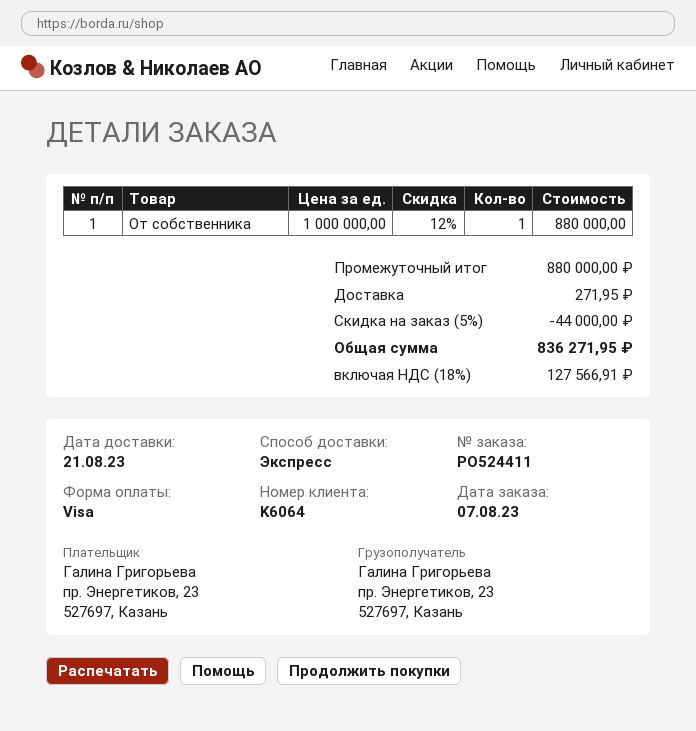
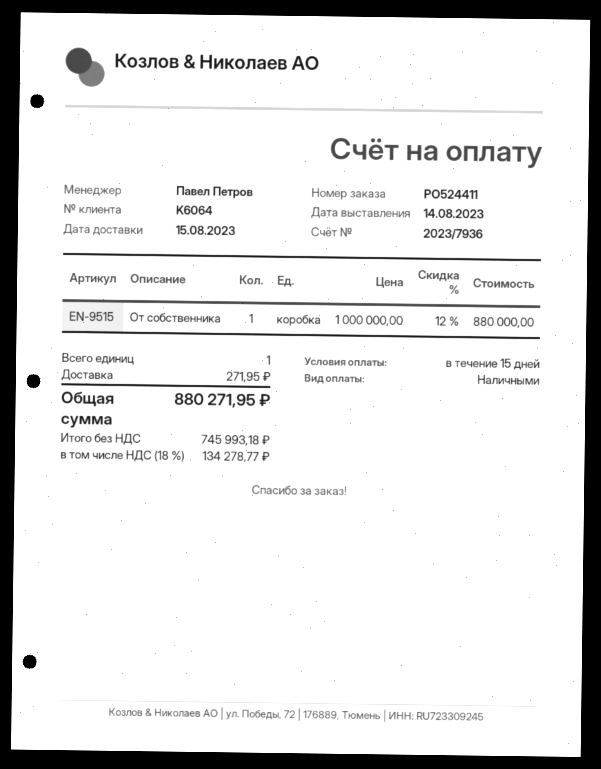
delivery date: 2023-08-21 -> 2023-08-15
payment method: Visa -> cash
discount: 5% = 44000.00 -> none
tax: 18% = 127566.91 -> 18% = 134278.77
total: 836271.95 -> 880271.95

